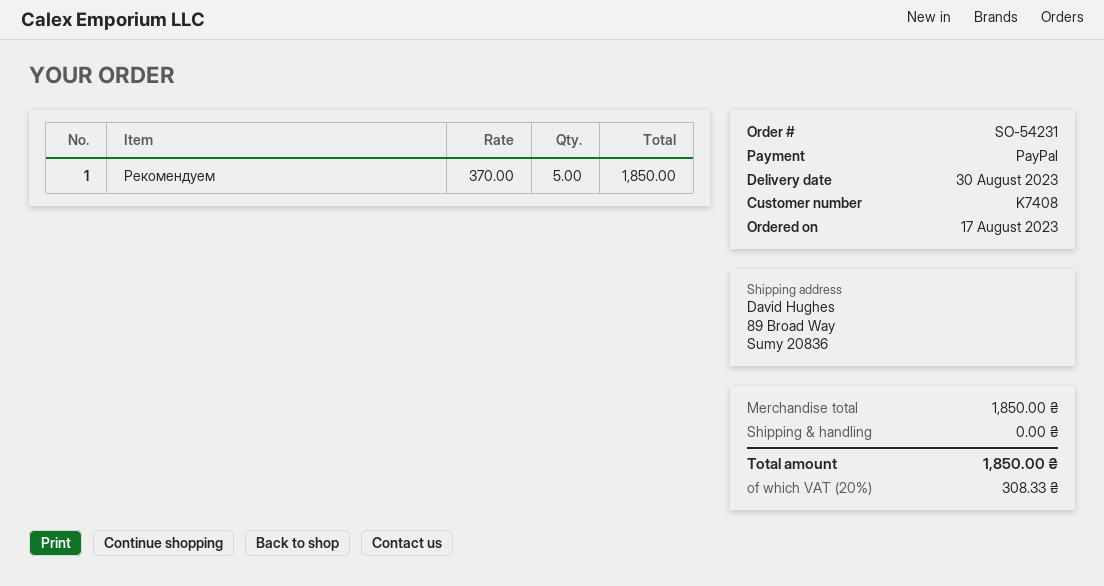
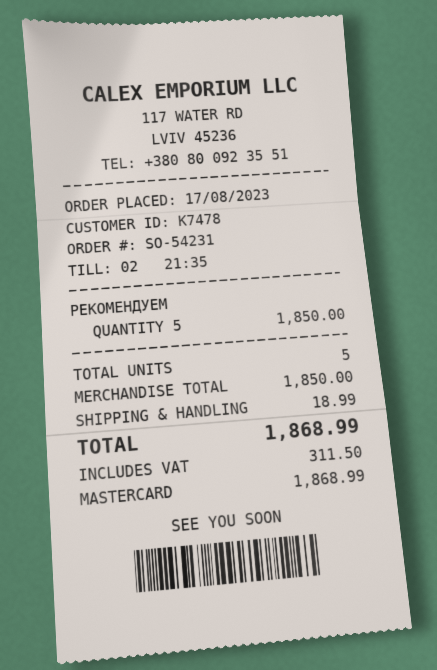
customer number: K7408 -> K7478
payment method: PayPal -> Mastercard
shipping: 0.00 -> 18.99
tax: 308.33 -> 311.50
total: 1850.00 -> 1868.99

